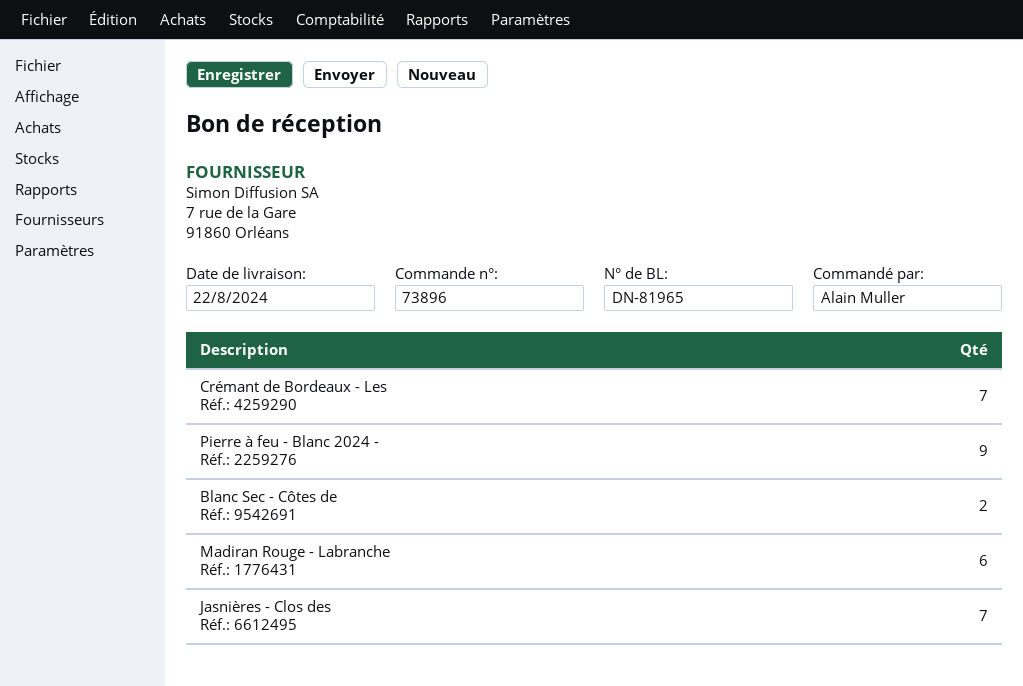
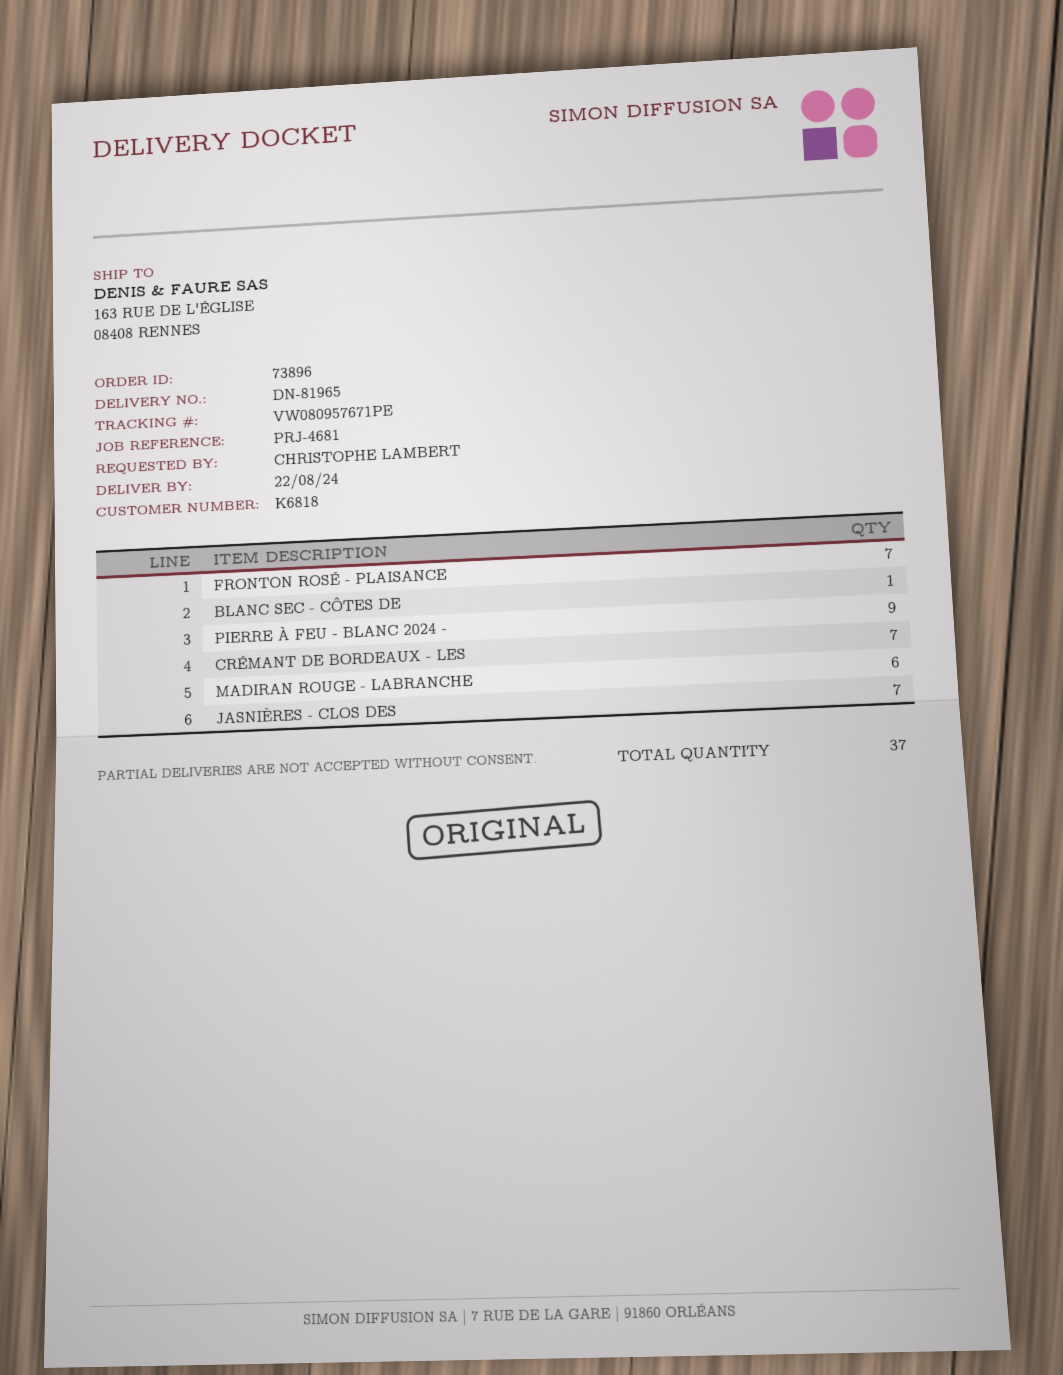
ordered by: Alain Muller -> CHRISTOPHE LAMBERT
Blanc Sec - Côtes de: 2 -> 1
FRONTON ROSÉ - PLAISANCE: none -> 7

